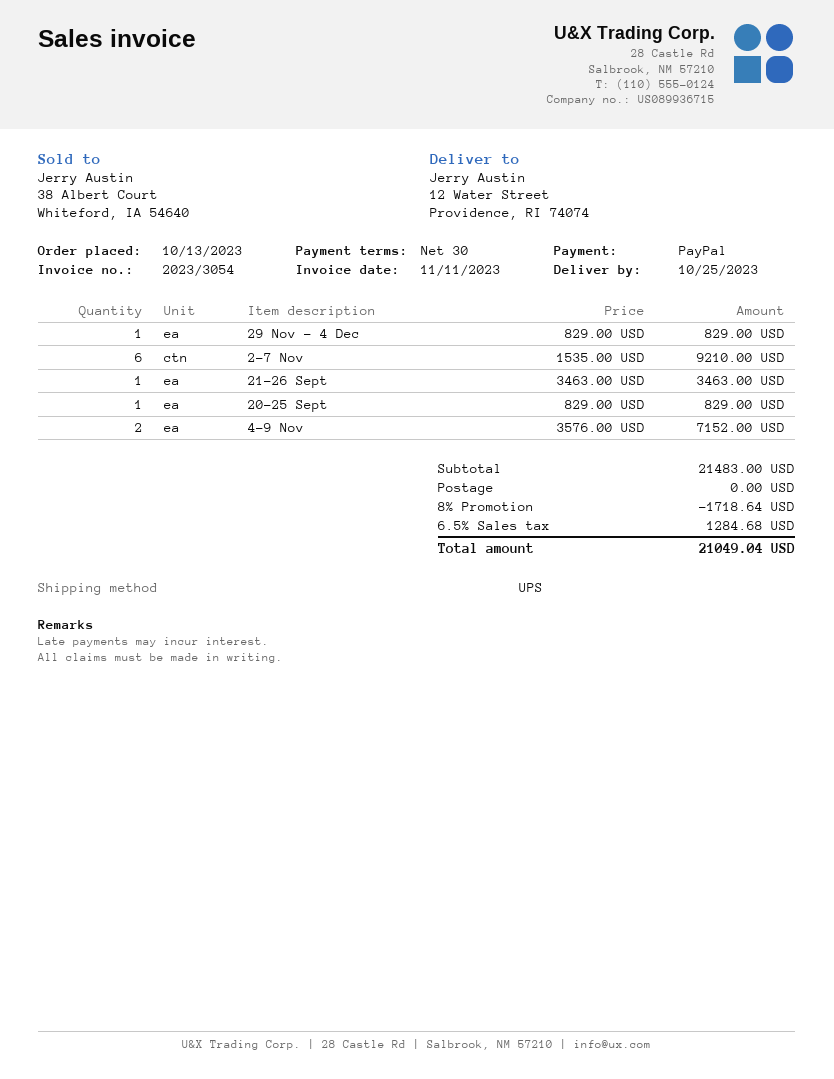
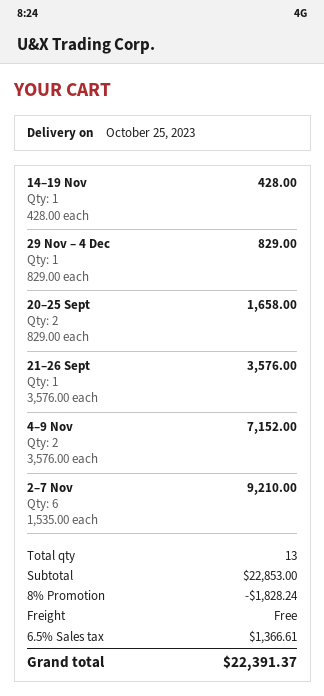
21–26 Sept: 1 x 3463.00 = 3463.00 -> 1 x 3576.00 = 3576.00
20–25 Sept: 1 x 829.00 = 829.00 -> 2 x 829.00 = 1658.00
14–19 Nov: none -> 1 x 428.00 = 428.00
subtotal: 21483.00 -> 22853.00
discount: 8% = 1718.64 -> 8% = 1828.24
tax: 6.5% = 1284.68 -> 6.5% = 1366.61
total: 21049.04 -> 22391.37

